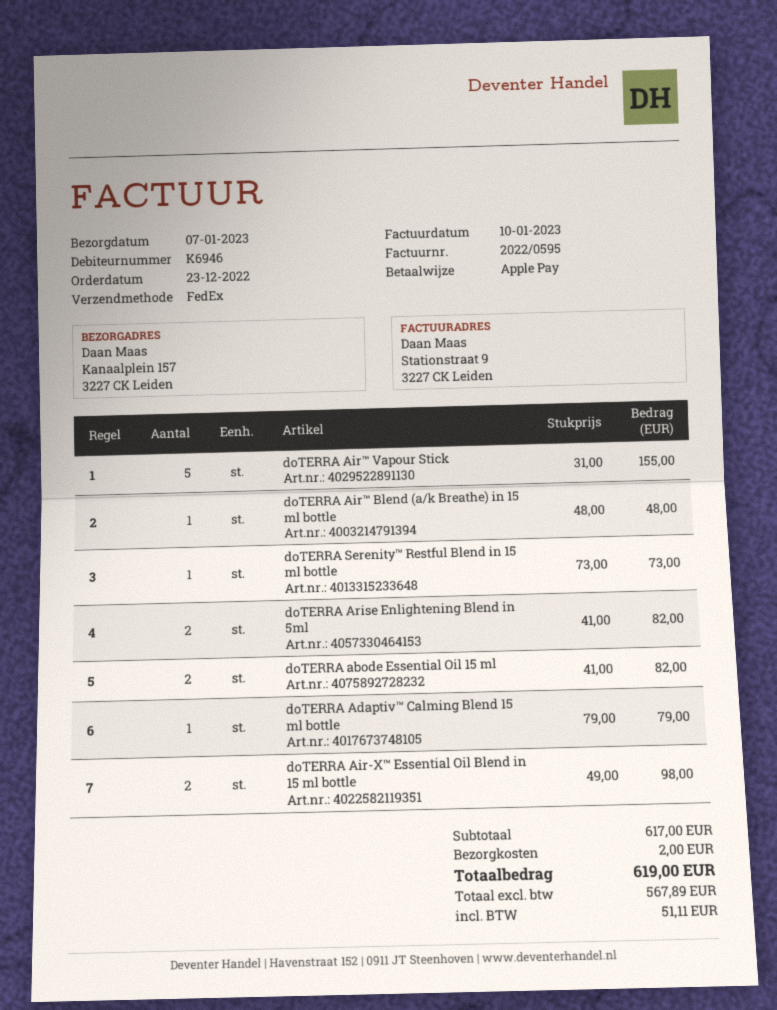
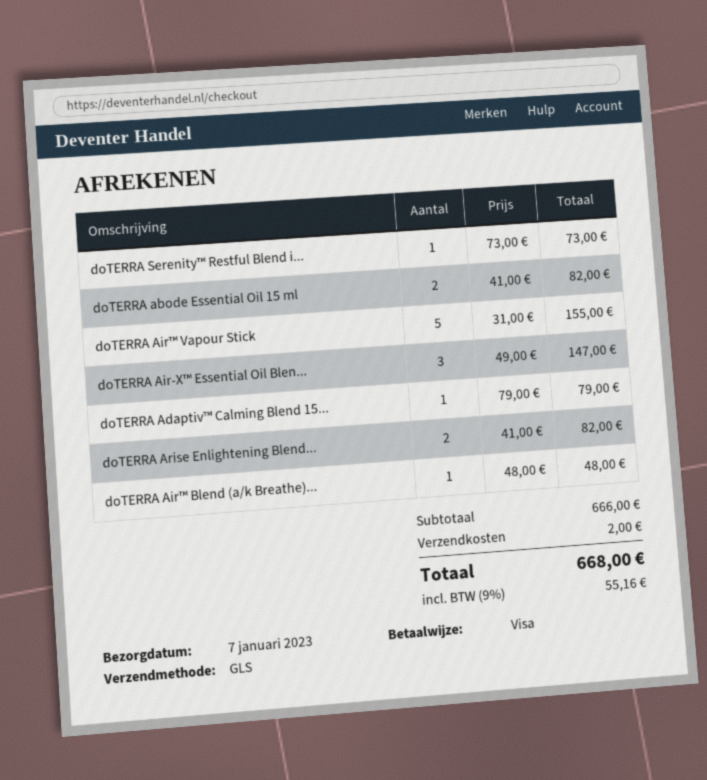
payment method: Apple Pay -> Visa
shipping method: FedEx -> GLS
doTERRA Air-X™ Essential Oil Blend in 15 ml bottle: 2 x 49.00 = 98.00 -> 3 x 49.00 = 147.00
subtotal: 617.00 -> 666.00
tax: 51.11 -> 55.16
total: 619.00 -> 668.00

